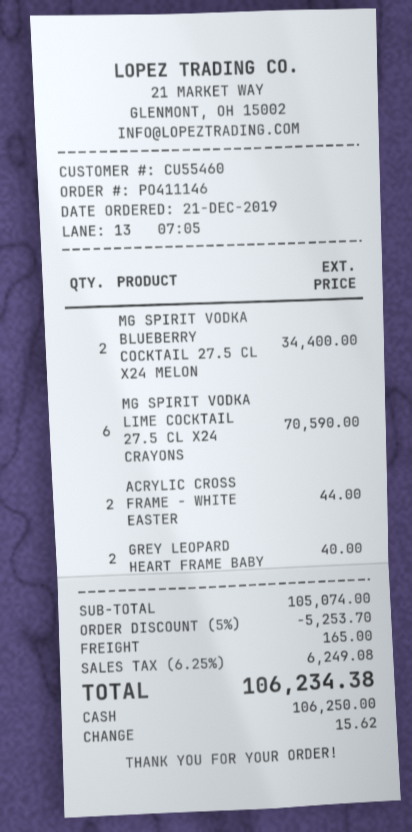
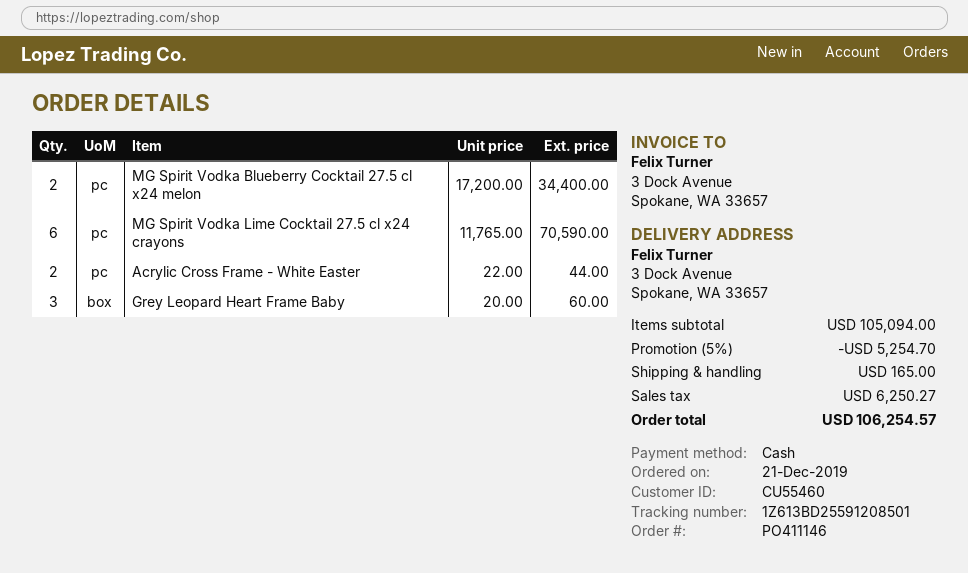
GREY LEOPARD HEART FRAME BABY: 2 for 40.00 -> 3 for 60.00
subtotal: 105074.00 -> 105094.00
discount: 5% = 5253.70 -> 5% = 5254.70
tax: 6249.08 -> 6250.27
total: 106234.38 -> 106254.57

